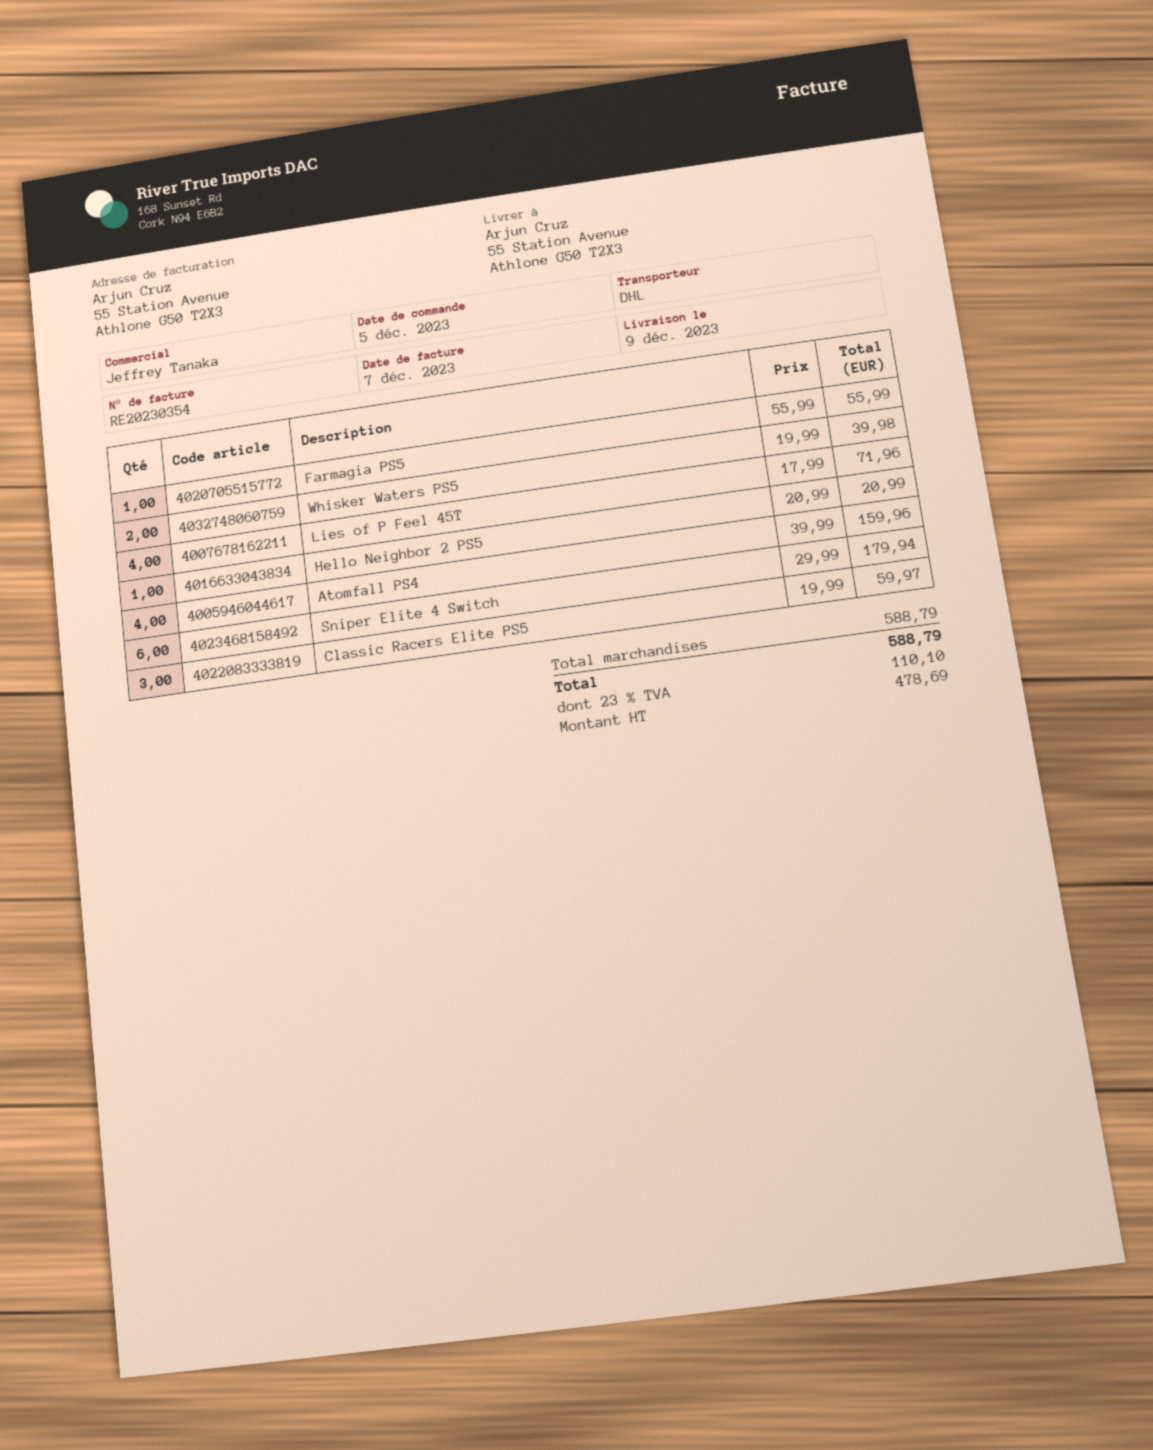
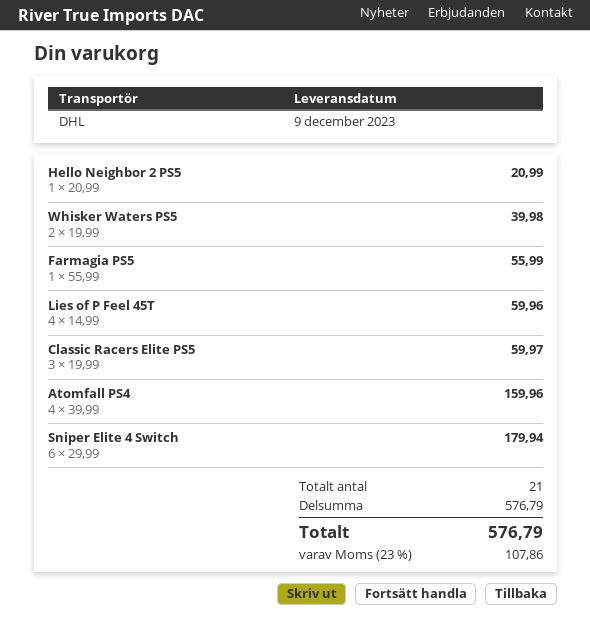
Lies of P Feel 45T: 4 x 17.99 = 71.96 -> 4 x 14.99 = 59.96
subtotal: 588.79 -> 576.79
tax: 23% = 110.10 -> 23% = 107.86
total: 588.79 -> 576.79

